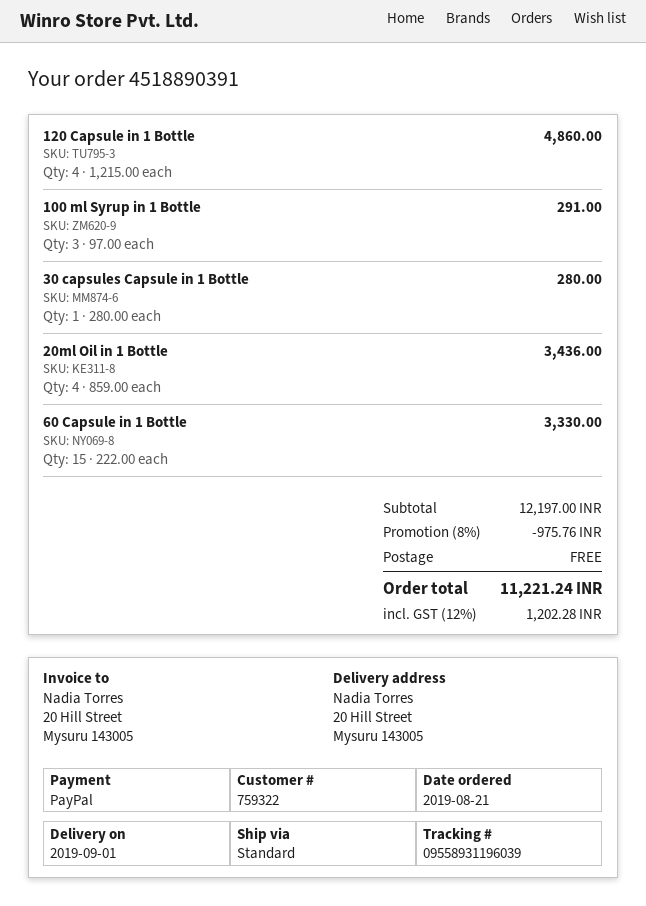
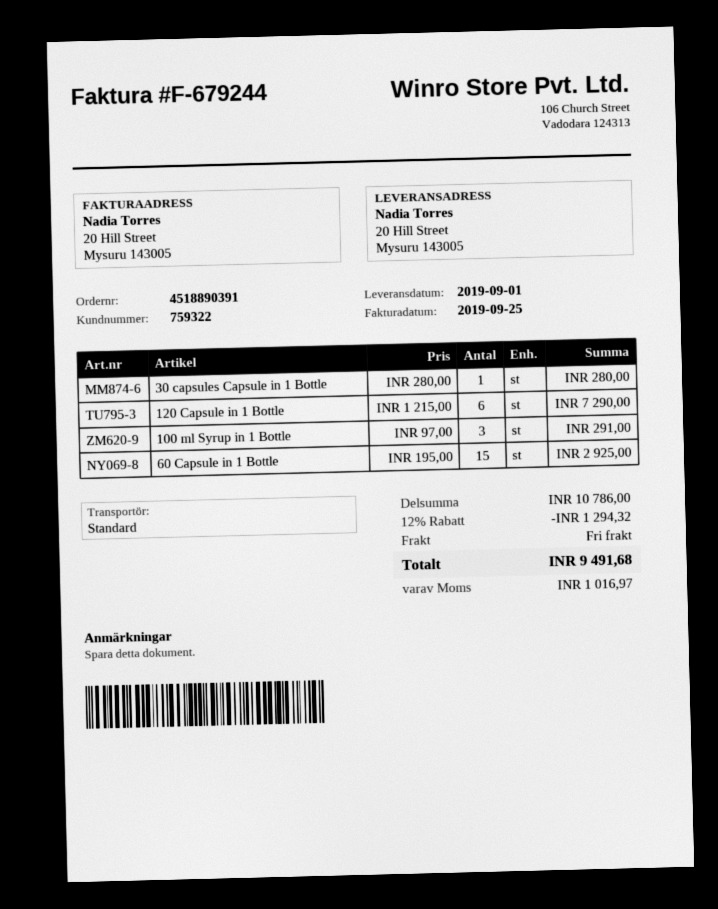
120 Capsule in 1 Bottle: 4 x 1215.00 = 4860.00 -> 6 x 1215.00 = 7290.00
20ml Oil in 1 Bottle: 4 x 859.00 = 3436.00 -> none
60 Capsule in 1 Bottle: 15 x 222.00 = 3330.00 -> 15 x 195.00 = 2925.00
subtotal: 12197.00 -> 10786.00
discount: 8% = 975.76 -> 12% = 1294.32
tax: 1202.28 -> 1016.97
total: 11221.24 -> 9491.68

